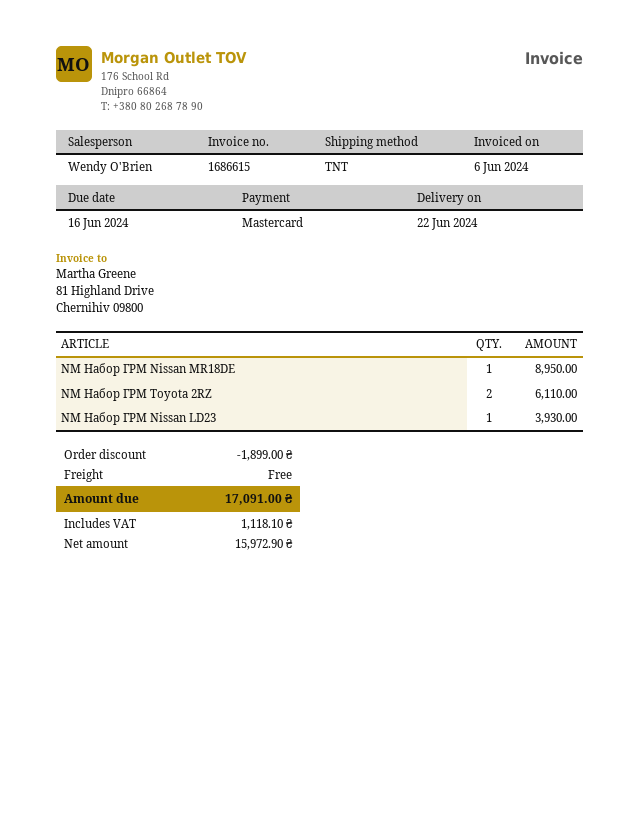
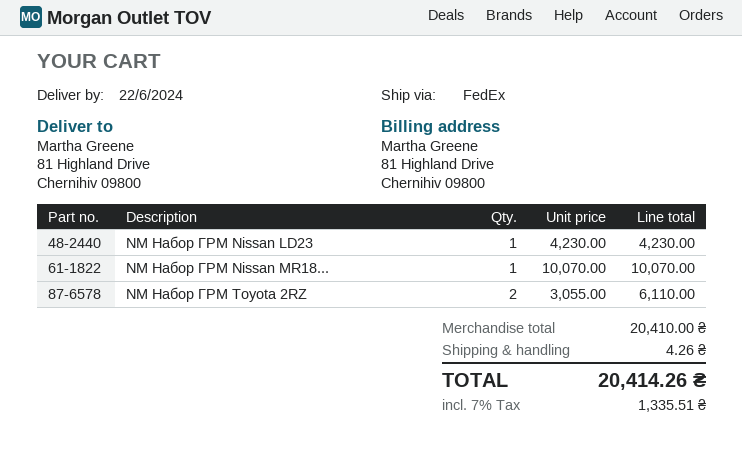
shipping method: TNT -> FedEx
NM Набор ГРМ Nissan MR18DE: 1 for 8950.00 -> 1 for 10070.00
NM Набор ГРМ Nissan LD23: 1 for 3930.00 -> 1 for 4230.00
discount: 1899.00 -> none
shipping: 0.00 -> 4.26
tax: 1118.10 -> 1335.51
total: 17091.00 -> 20414.26

